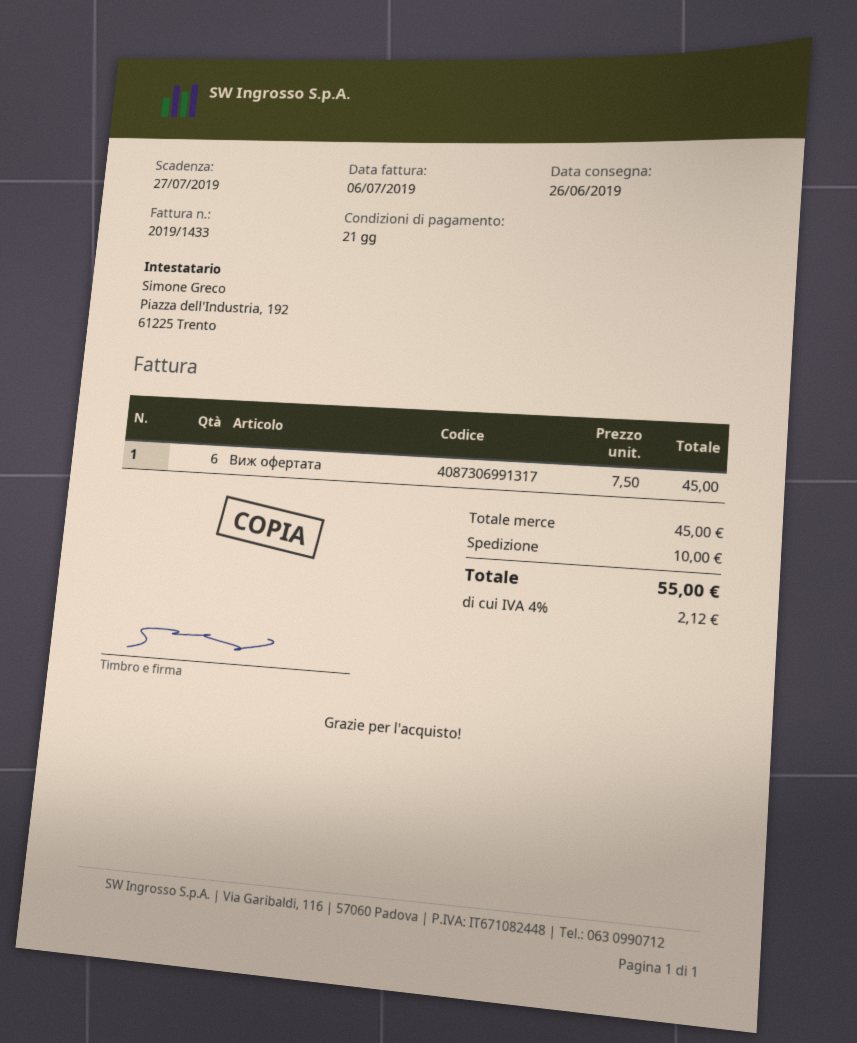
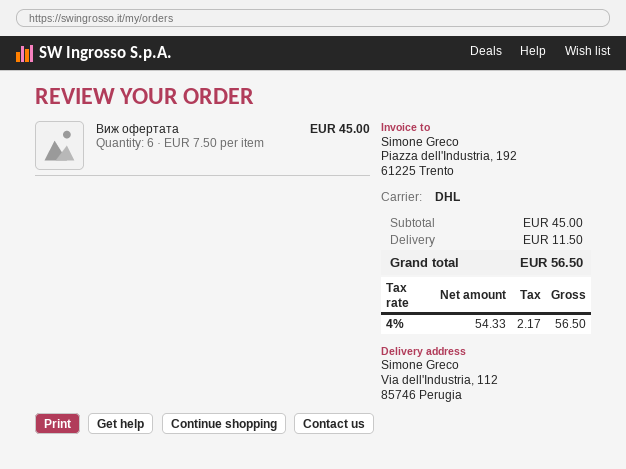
shipping: 10.00 -> 11.50
tax: 4% = 2.12 -> 4% = 2.17
total: 55.00 -> 56.50

